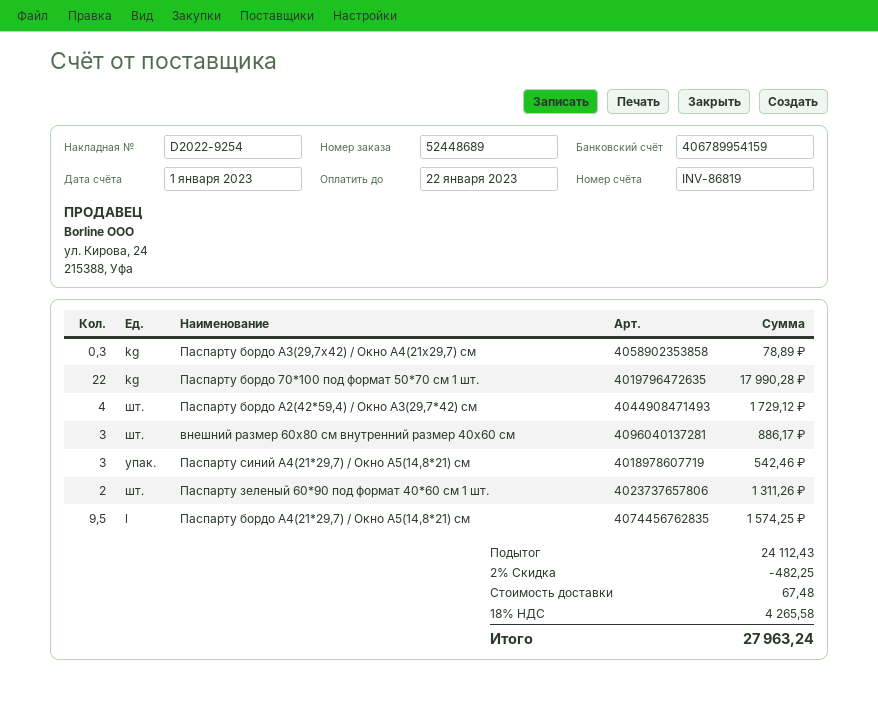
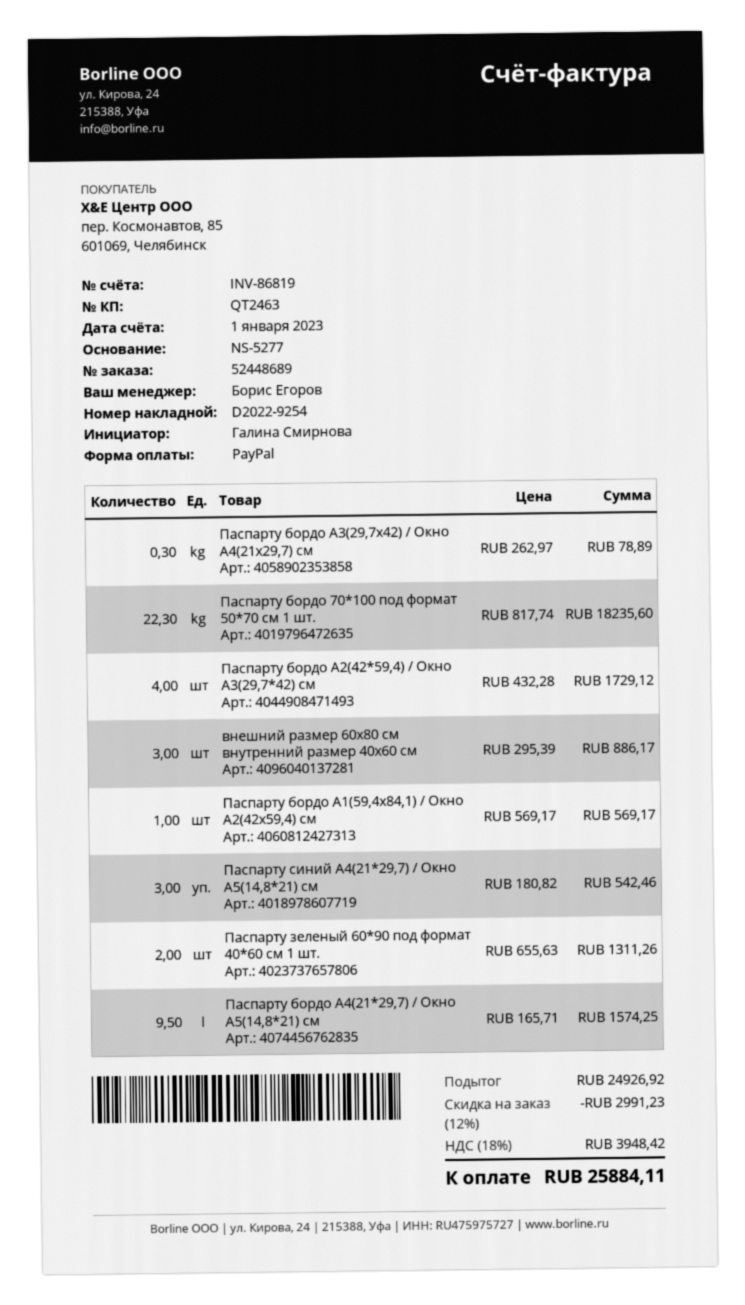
Паспарту бордо 70*100 под формат 50*70 см 1 шт.: 22 for 17990.28 -> 22.3 for 18235.60
Паспарту бордо А1(59,4х84,1) / Окно А2(42х59,4) см: none -> 1 for 569.17
subtotal: 24112.43 -> 24926.92
discount: 2% = 482.25 -> 12% = 2991.23
shipping: 67.48 -> none
tax: 18% = 4265.58 -> 18% = 3948.42
total: 27963.24 -> 25884.11

